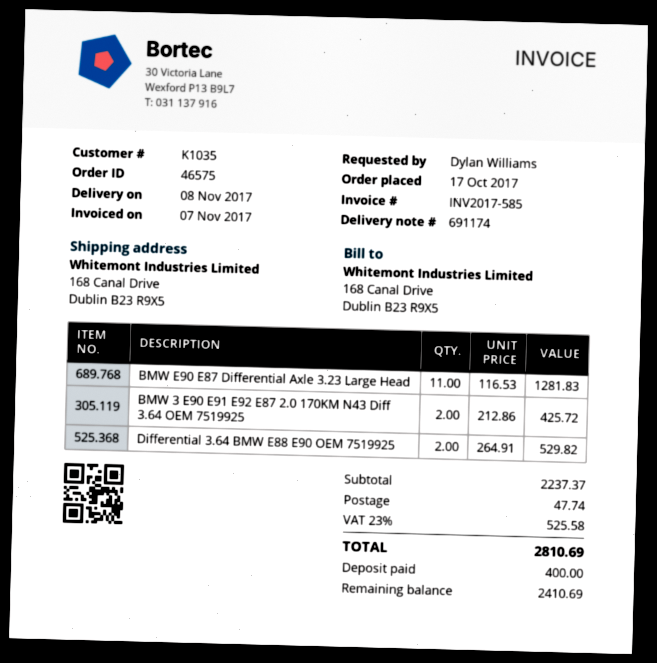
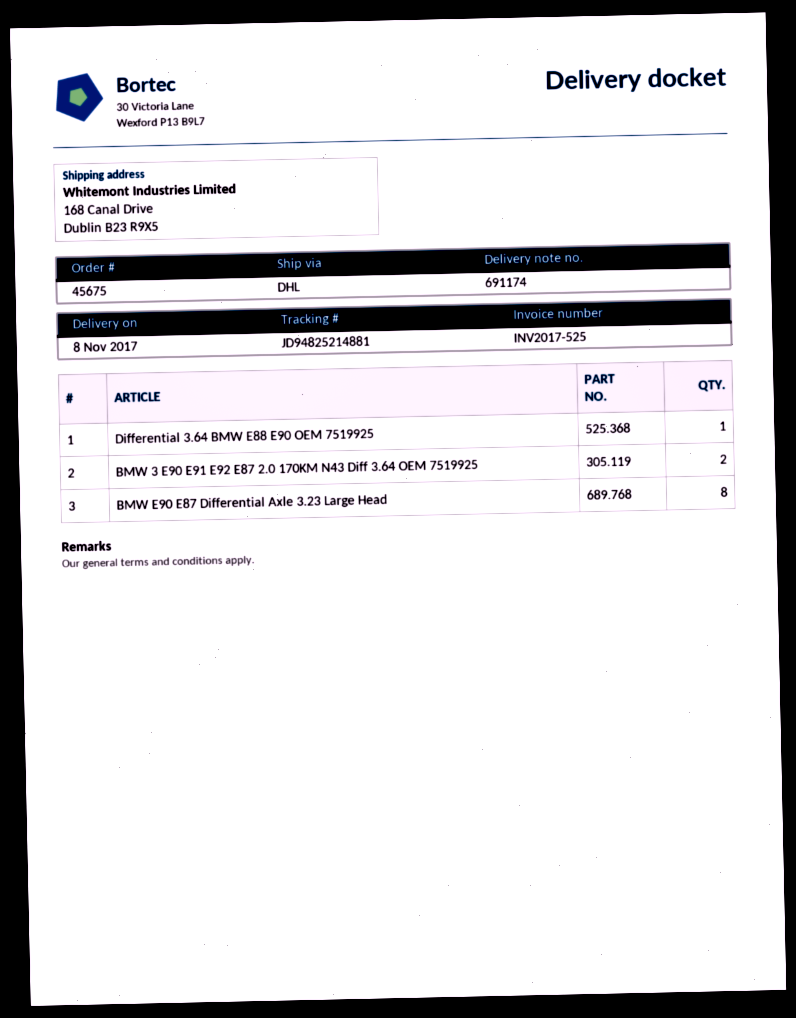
order number: 46575 -> 45675
invoice number: INV2017-585 -> INV2017-525
BMW E90 E87 Differential Axle 3.23 Large Head: 11 -> 8
Differential 3.64 BMW E88 E90 OEM 7519925: 2 -> 1

